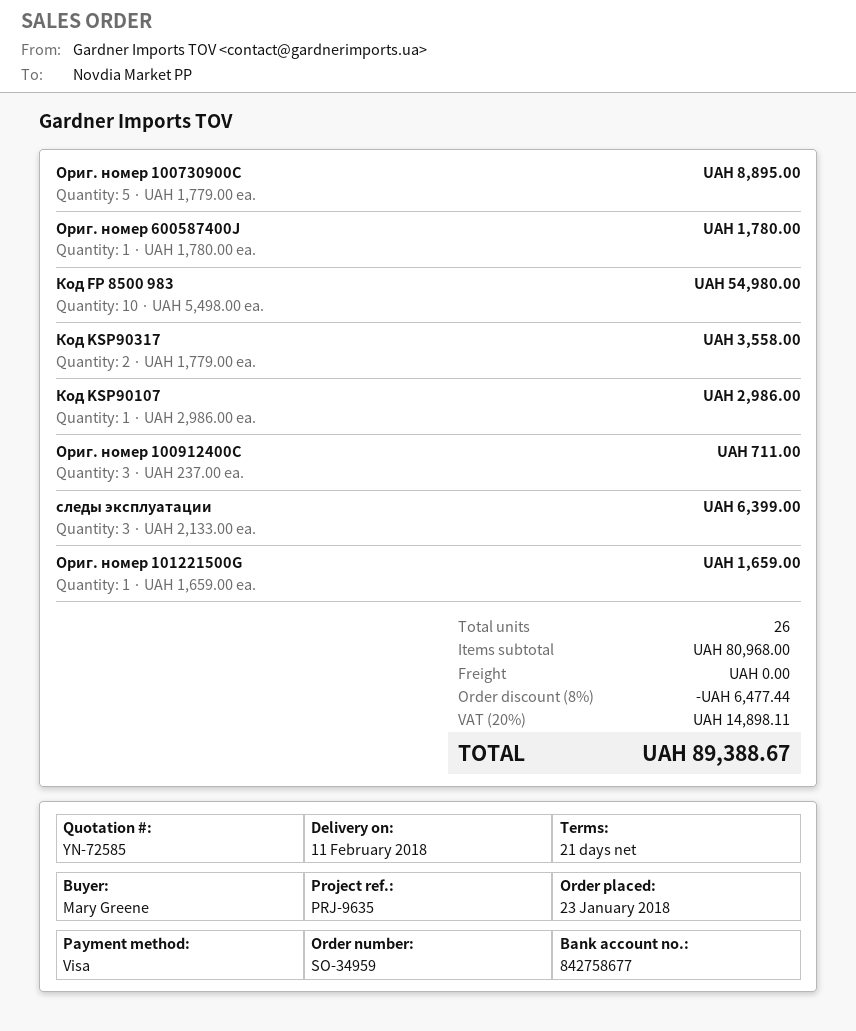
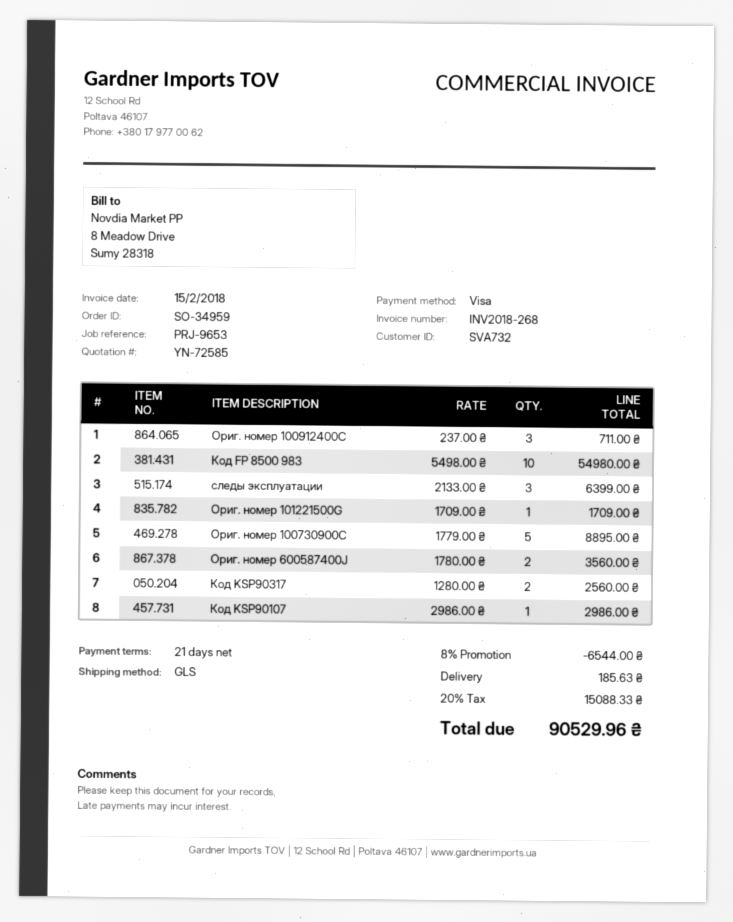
reference: PRJ-9635 -> PRJ-9653
Ориг. номер 600587400J: 1 x 1780.00 = 1780.00 -> 2 x 1780.00 = 3560.00
Код KSP90317: 2 x 1779.00 = 3558.00 -> 2 x 1280.00 = 2560.00
Ориг. номер 101221500G: 1 x 1659.00 = 1659.00 -> 1 x 1709.00 = 1709.00
discount: 8% = 6477.44 -> 8% = 6544.00
shipping: 0.00 -> 185.63
tax: 20% = 14898.11 -> 20% = 15088.33
total: 89388.67 -> 90529.96

